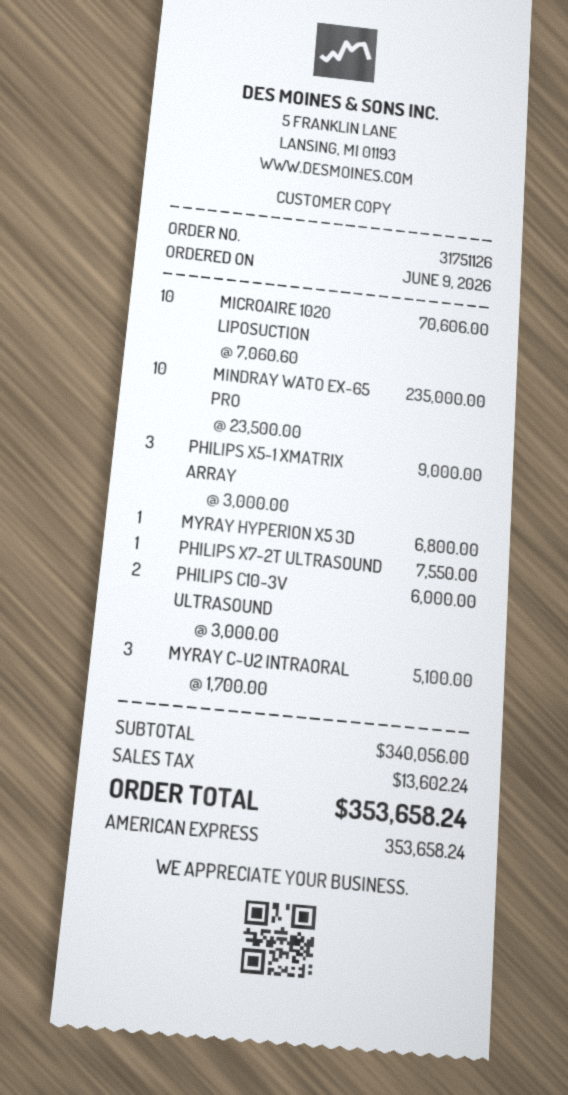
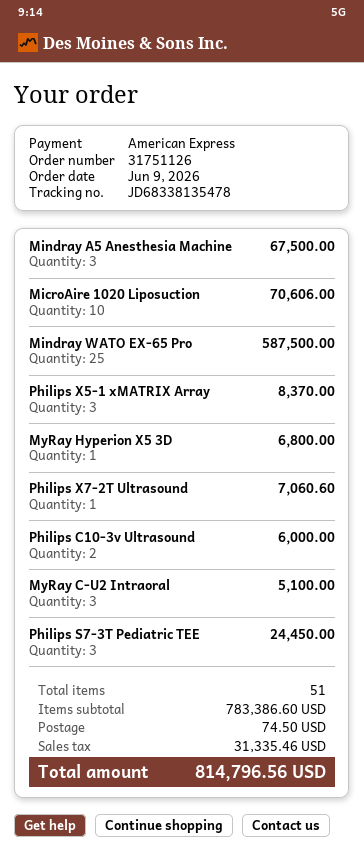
MINDRAY WATO EX-65 PRO: 10 for 235000.00 -> 25 for 587500.00
PHILIPS X5-1 XMATRIX ARRAY: 3 for 9000.00 -> 3 for 8370.00
PHILIPS X7-2T ULTRASOUND: 1 for 7550.00 -> 1 for 7060.60
Mindray A5 Anesthesia Machine: none -> 3 for 67500.00
Philips S7-3T Pediatric TEE: none -> 3 for 24450.00
subtotal: 340056.00 -> 783386.60
shipping: none -> 74.50
tax: 13602.24 -> 31335.46
total: 353658.24 -> 814796.56

